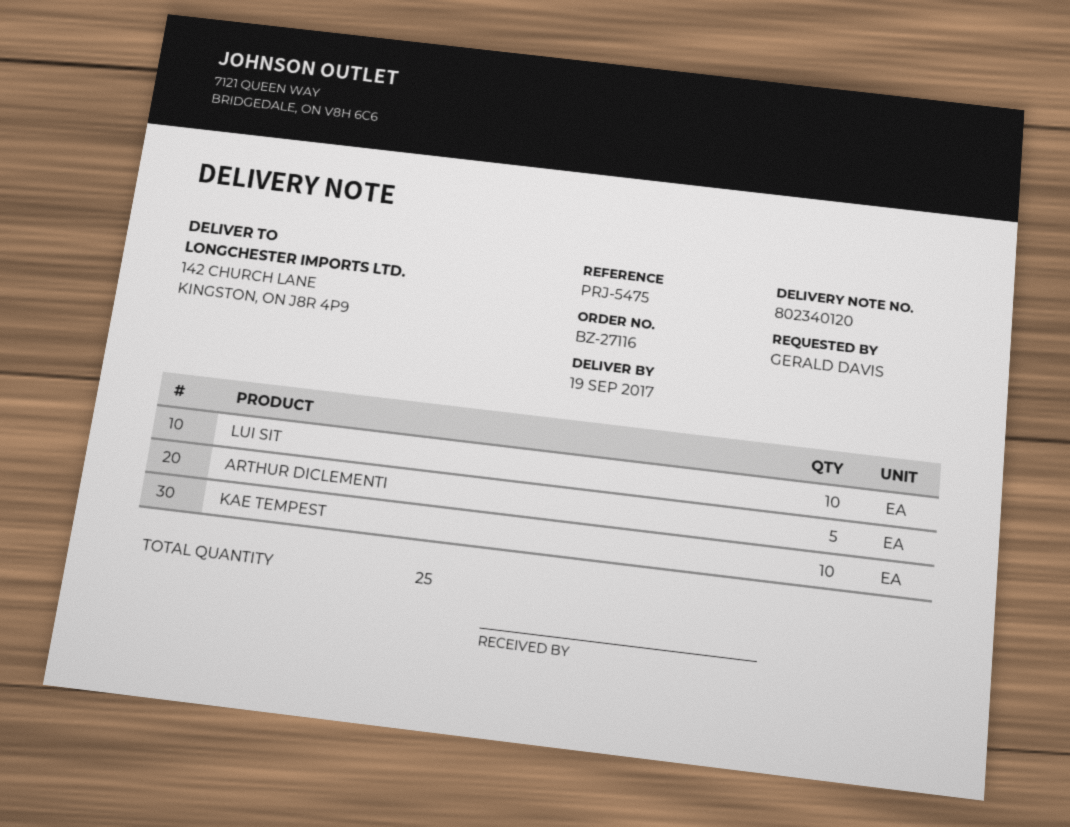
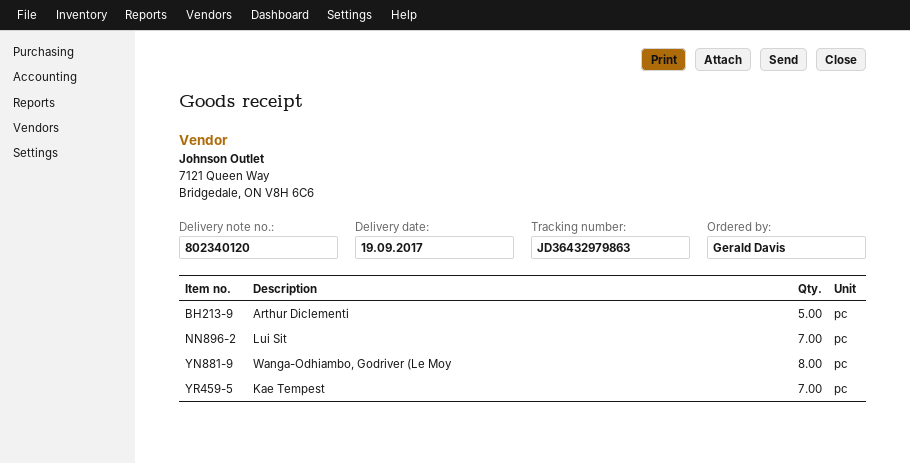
LUI SIT: 10 -> 7
KAE TEMPEST: 10 -> 7
Wanga-Odhiambo, Godriver (Le Moy: none -> 8

